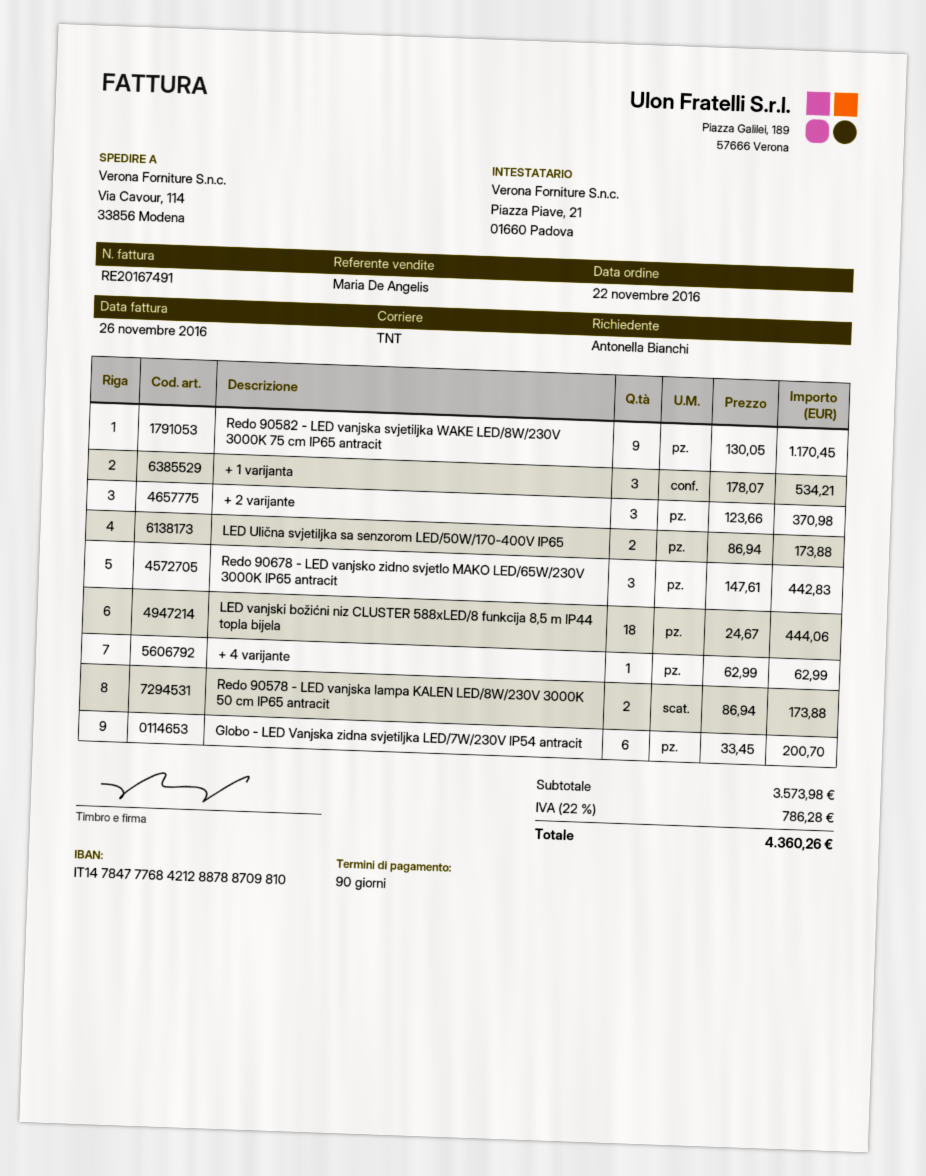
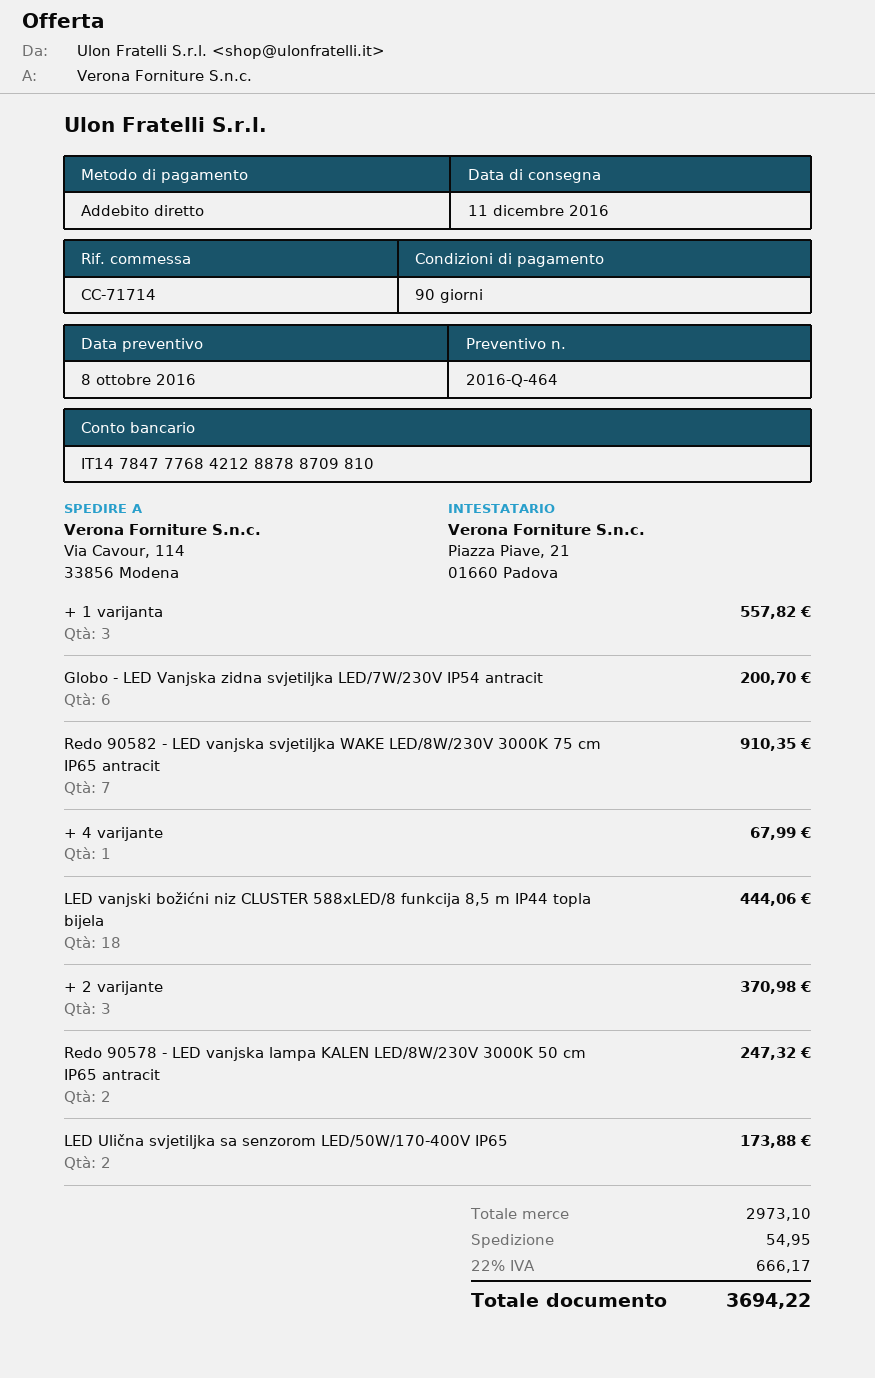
Redo 90582 - LED vanjska svjetiljka WAKE LED/8W/230V 3000K 75 cm IP65 antracit: 9 for 1170.45 -> 7 for 910.35
+ 1 varijanta: 3 for 534.21 -> 3 for 557.82
Redo 90678 - LED vanjsko zidno svjetlo MAKO LED/65W/230V 3000K IP65 antracit: 3 for 442.83 -> none
+ 4 varijante: 1 for 62.99 -> 1 for 67.99
Redo 90578 - LED vanjska lampa KALEN LED/8W/230V 3000K 50 cm IP65 antracit: 2 for 173.88 -> 2 for 247.32
subtotal: 3573.98 -> 2973.10
shipping: none -> 54.95
tax: 22% = 786.28 -> 22% = 666.17
total: 4360.26 -> 3694.22

